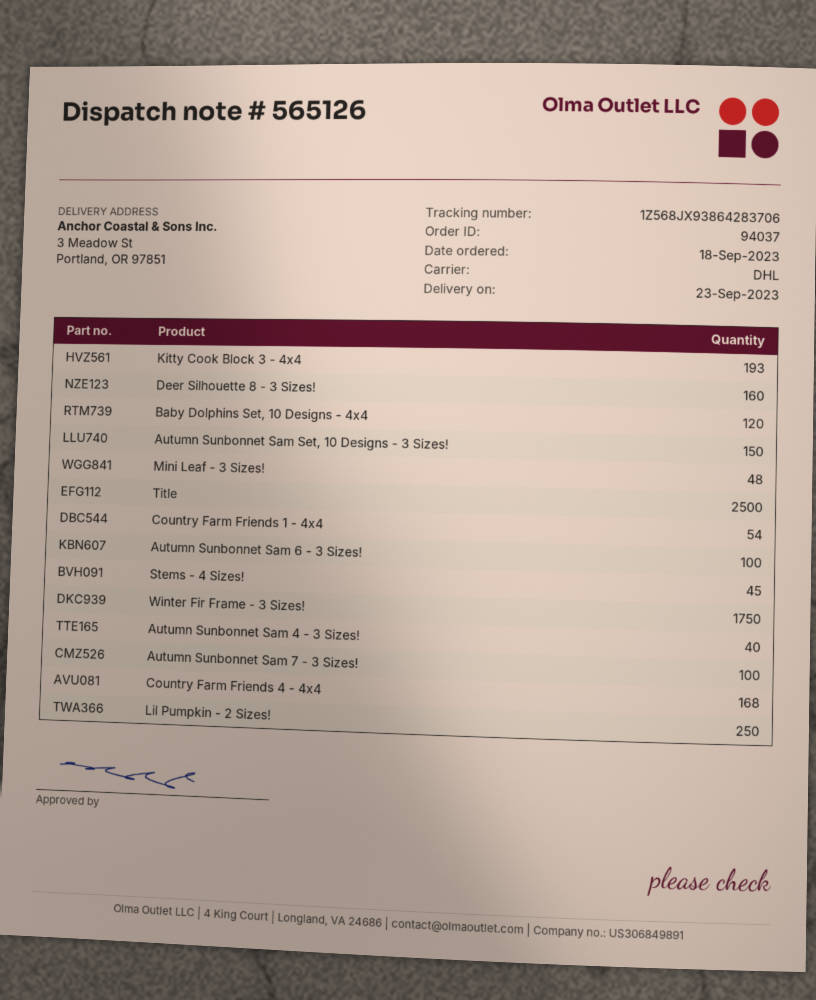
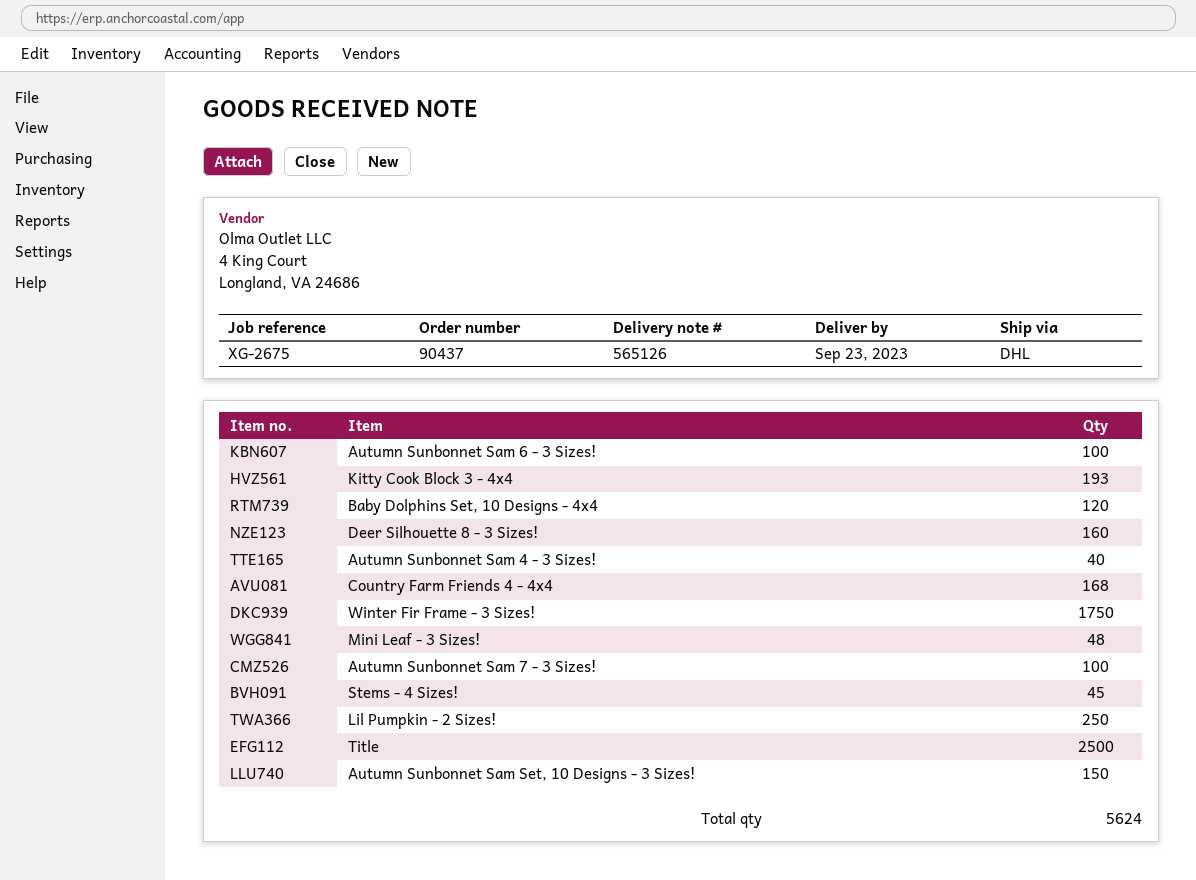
order number: 94037 -> 90437
Country Farm Friends 1 - 4x4: 54 -> none

